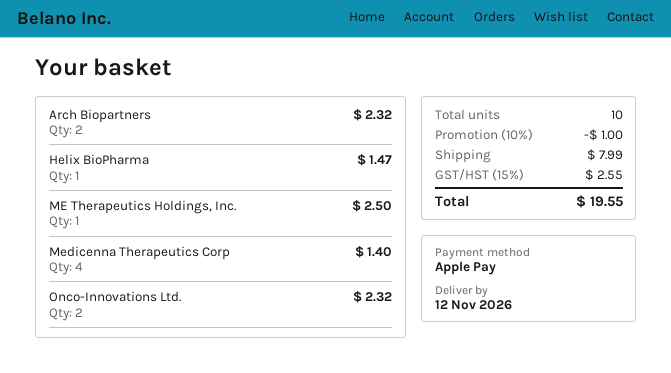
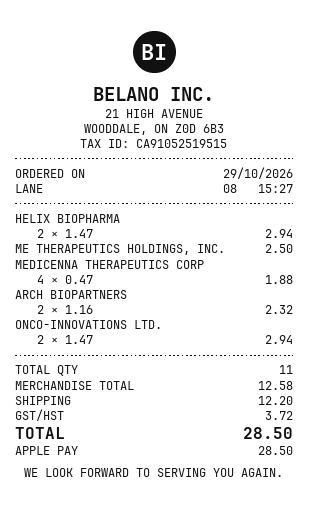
Helix BioPharma: 1 for 1.47 -> 2 for 2.94
Medicenna Therapeutics Corp: 4 for 1.40 -> 4 for 1.88
Onco-Innovations Ltd.: 2 for 2.32 -> 2 for 2.94
total quantity: 10 -> 11
discount: 10% = 1.00 -> none
shipping: 7.99 -> 12.20
tax: 2.55 -> 3.72
total: 19.55 -> 28.50

